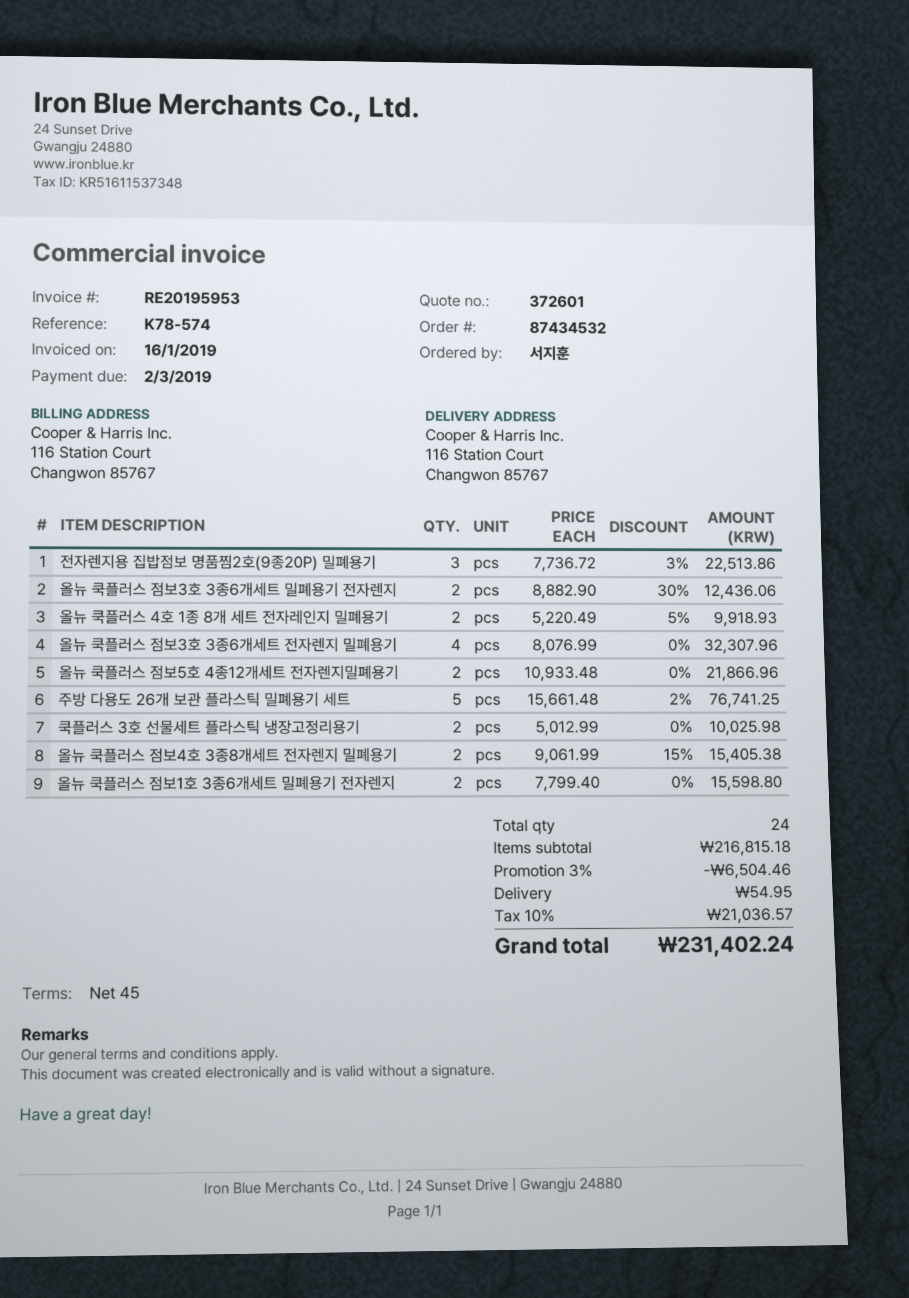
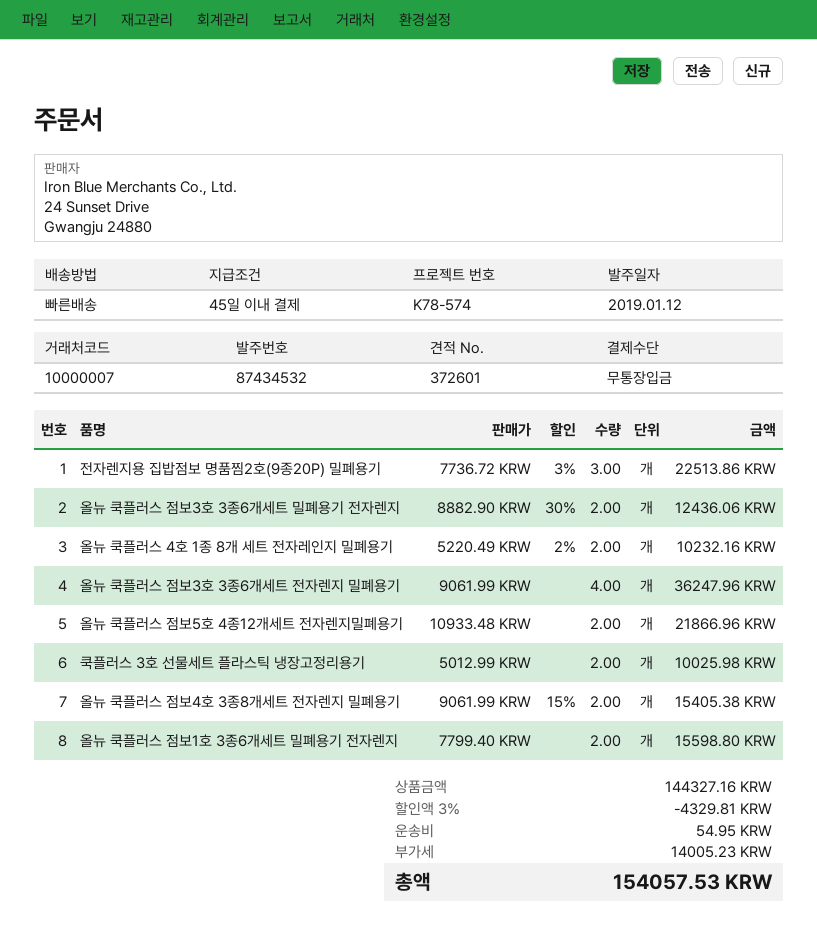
올뉴 쿡플러스 4호 1종 8개 세트 전자레인지 밀폐용기: 2 x 5220.49 - 5% = 9918.93 -> 2 x 5220.49 - 2% = 10232.16
올뉴 쿡플러스 점보3호 3종6개세트 전자렌지 밀폐용기: 4 x 8076.99 = 32307.96 -> 4 x 9061.99 = 36247.96
주방 다용도 26개 보관 플라스틱 밀폐용기 세트: 5 x 15661.48 - 2% = 76741.25 -> none
subtotal: 216815.18 -> 144327.16
discount: 3% = 6504.46 -> 3% = 4329.81
tax: 21036.57 -> 14005.23
total: 231402.24 -> 154057.53

